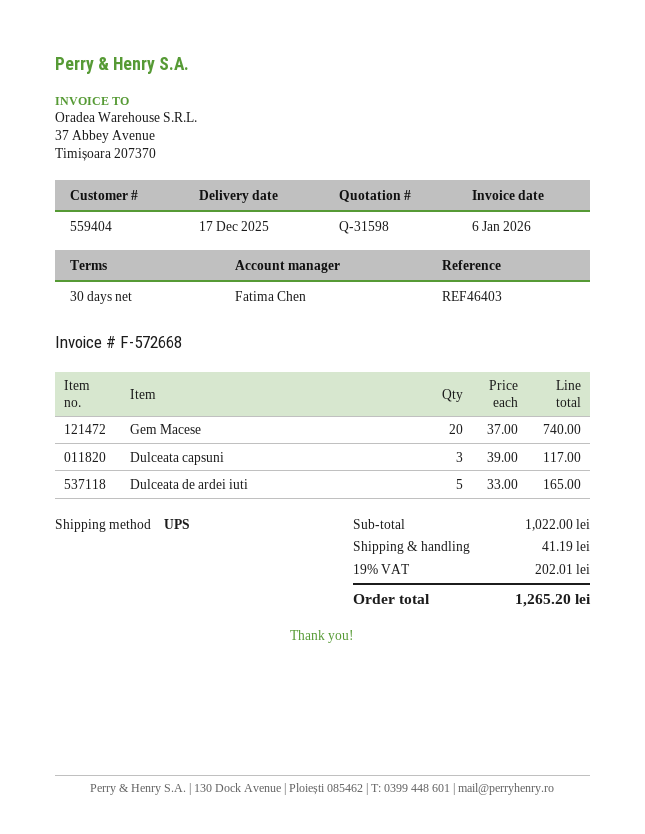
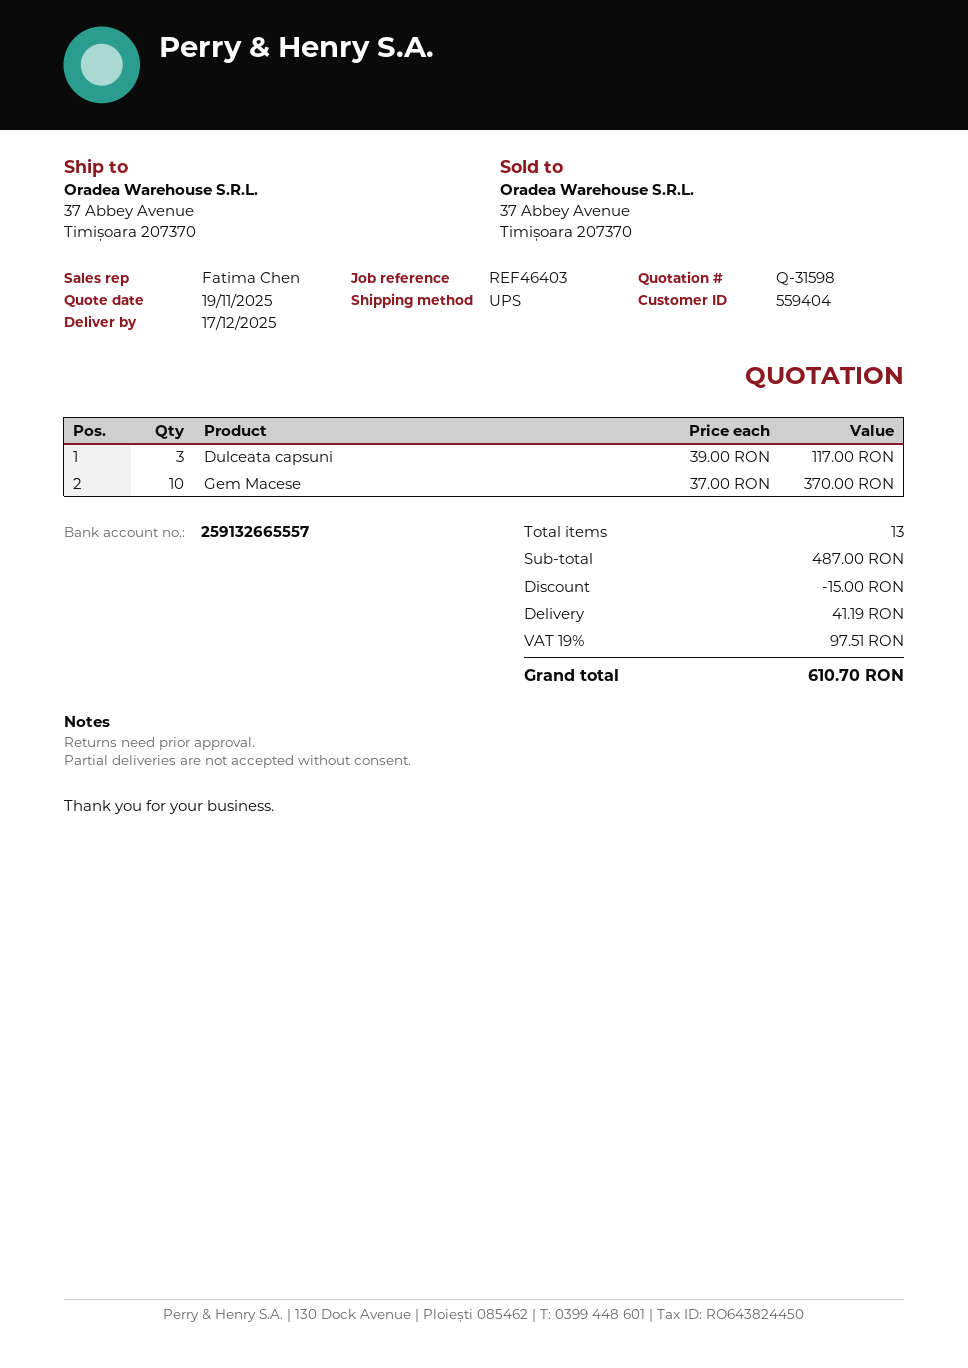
Gem Macese: 20 x 37.00 = 740.00 -> 10 x 37.00 = 370.00
Dulceata de ardei iuti: 5 x 33.00 = 165.00 -> none
subtotal: 1022.00 -> 487.00
discount: none -> 15.00
tax: 19% = 202.01 -> 19% = 97.51
total: 1265.20 -> 610.70

